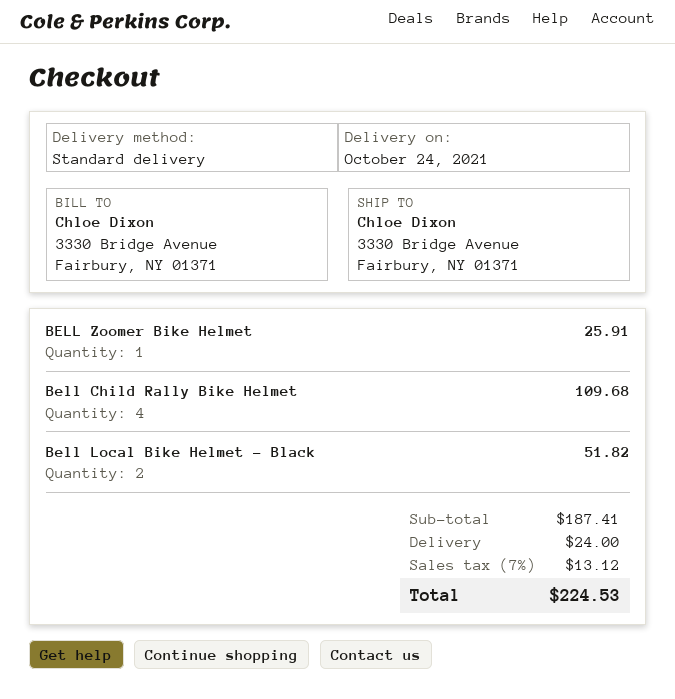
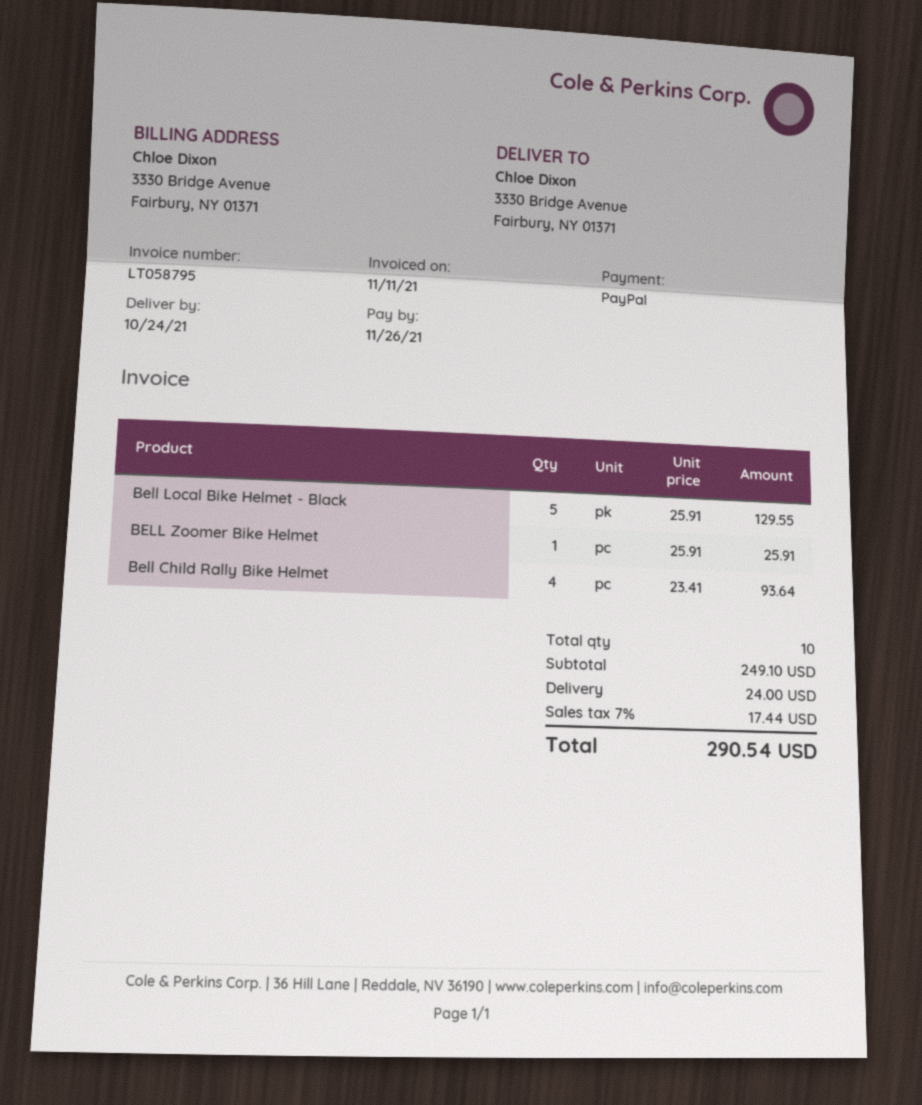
Bell Child Rally Bike Helmet: 4 for 109.68 -> 4 for 93.64
Bell Local Bike Helmet - Black: 2 for 51.82 -> 5 for 129.55
subtotal: 187.41 -> 249.10
tax: 7% = 13.12 -> 7% = 17.44
total: 224.53 -> 290.54

